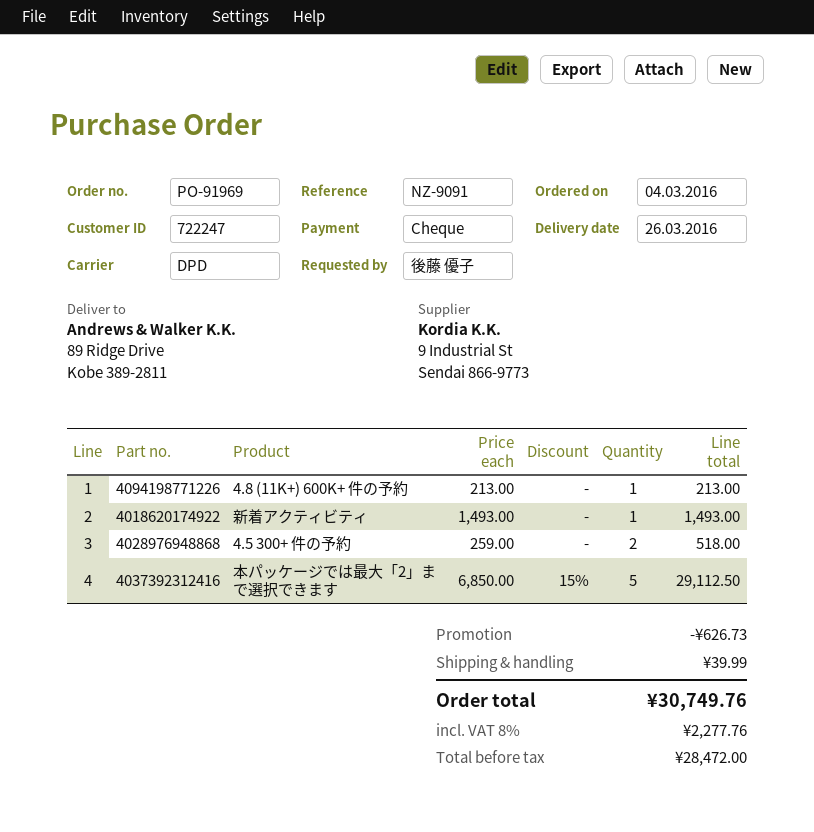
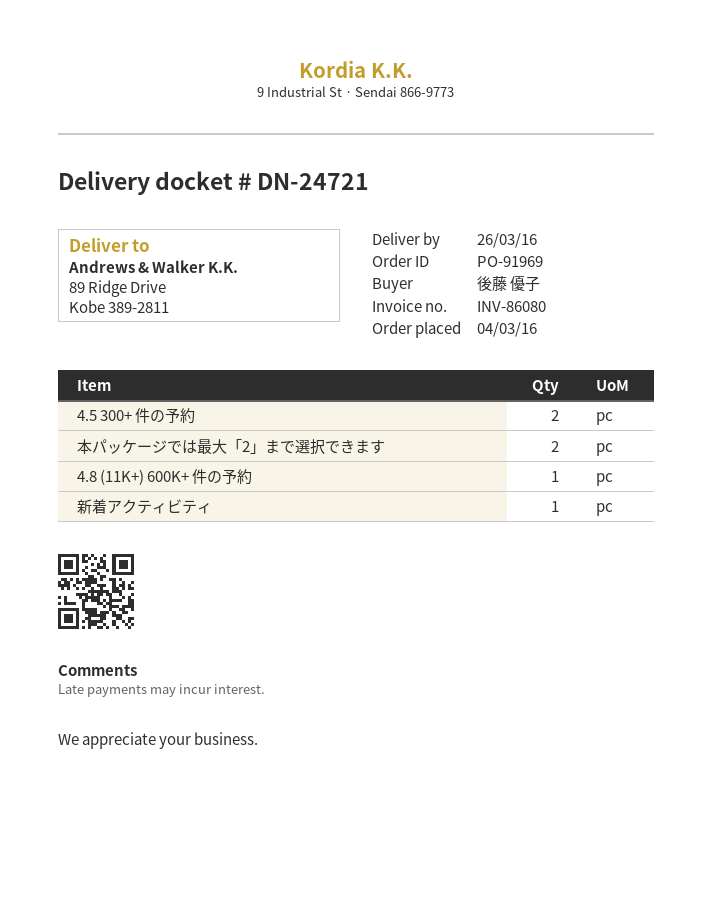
本パッケージでは最大「2」まで選択できます: 5 -> 2

